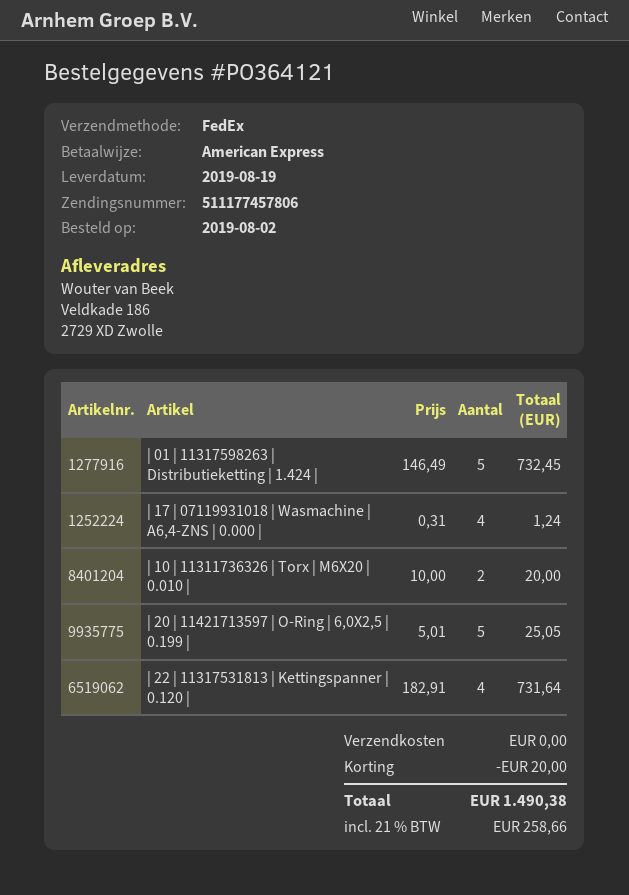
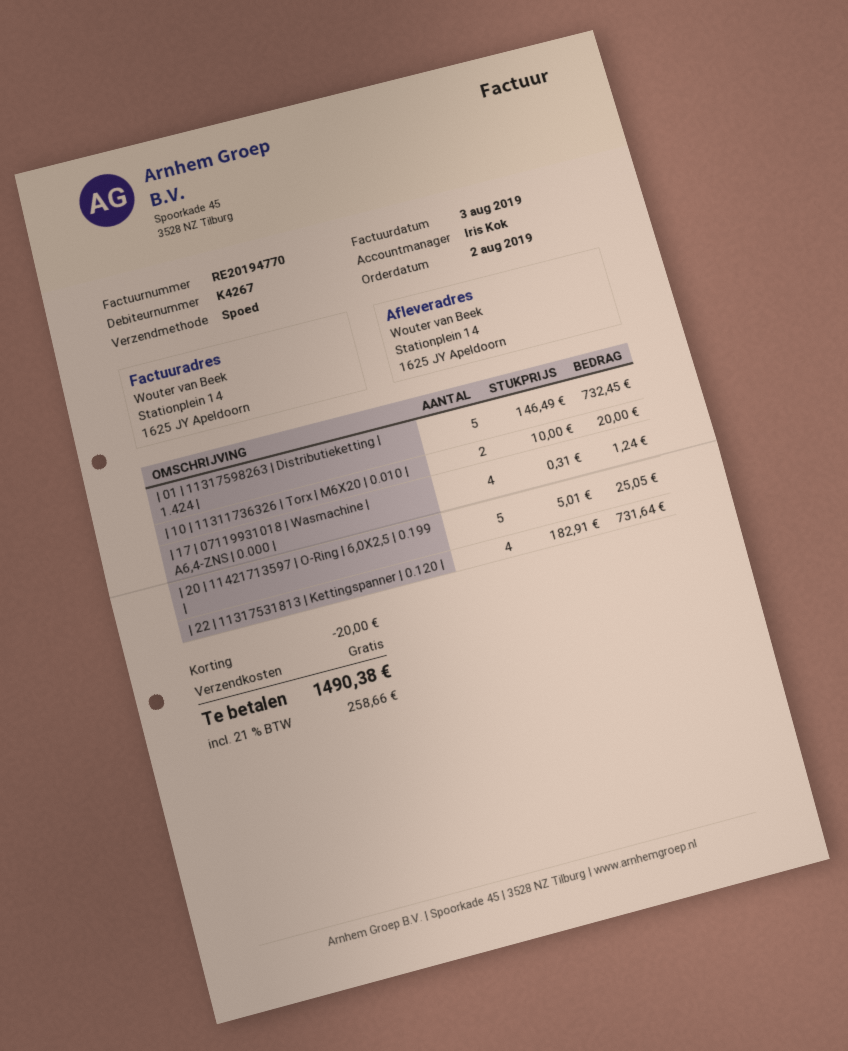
shipping method: FedEx -> express
ship to: Veldkade 186, 2729 XD Zwolle -> Stationplein 14, 1625 JY Apeldoorn

